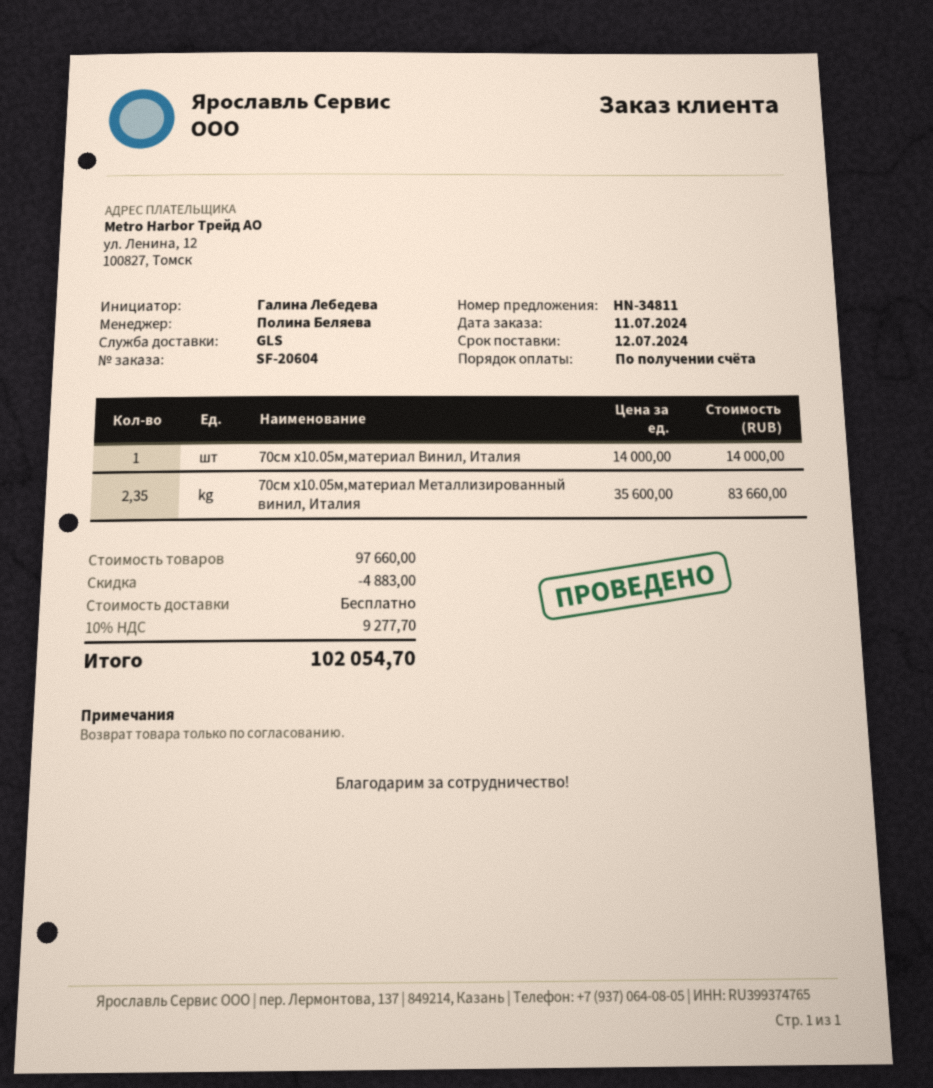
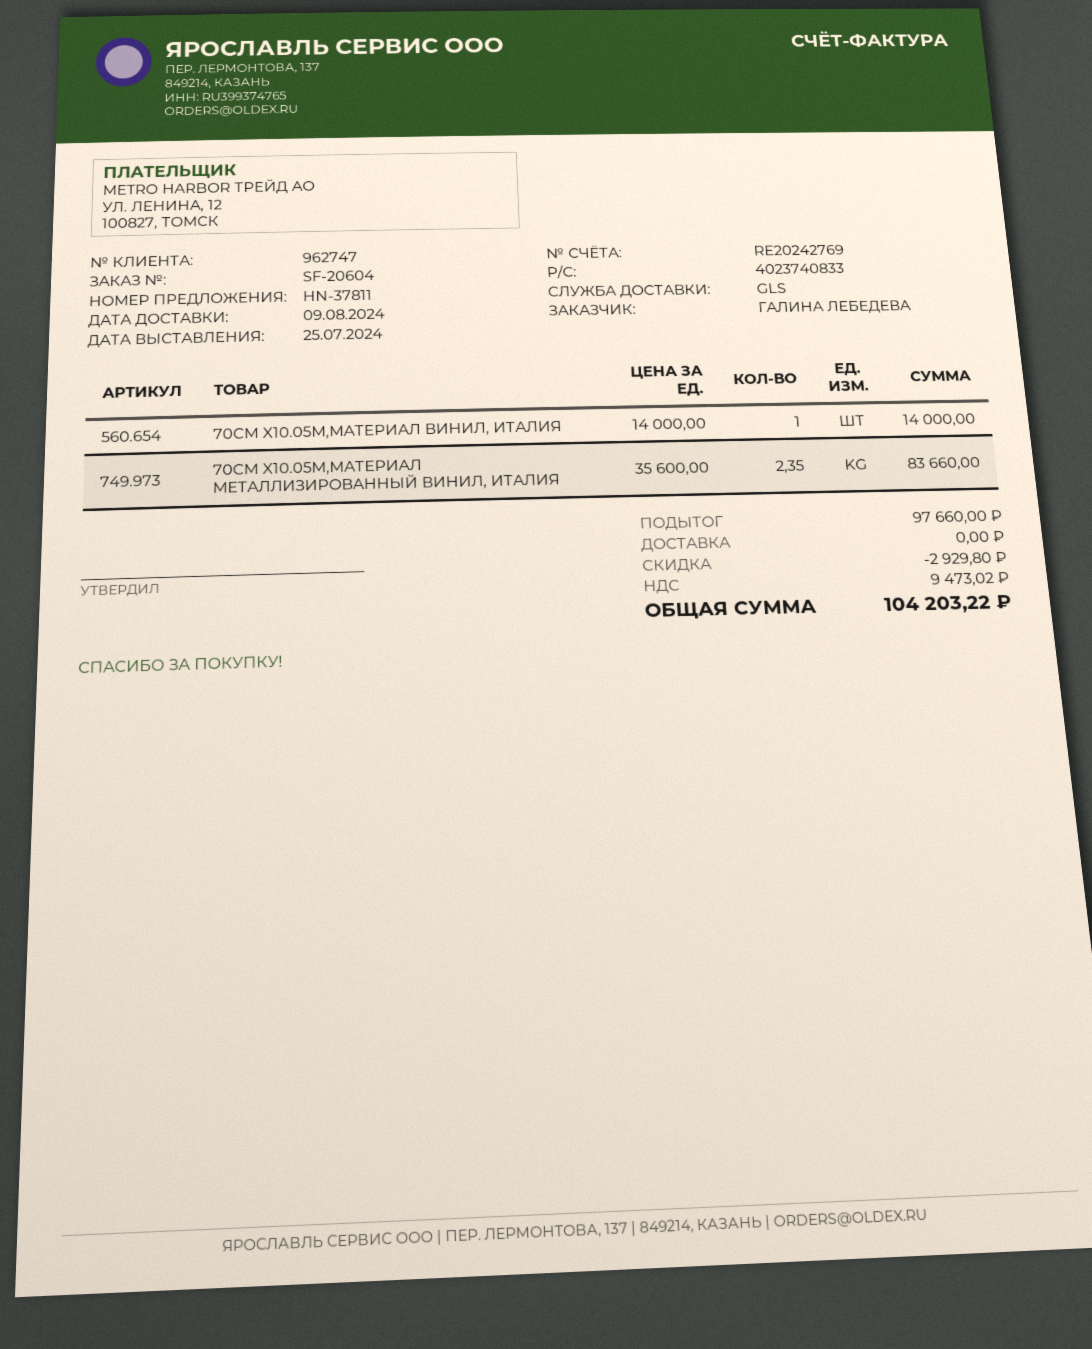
quote number: HN-34811 -> HN-37811
delivery date: 2024-07-12 -> 2024-08-09
discount: 4883.00 -> 2929.80
tax: 9277.70 -> 9473.02
total: 102054.70 -> 104203.22

